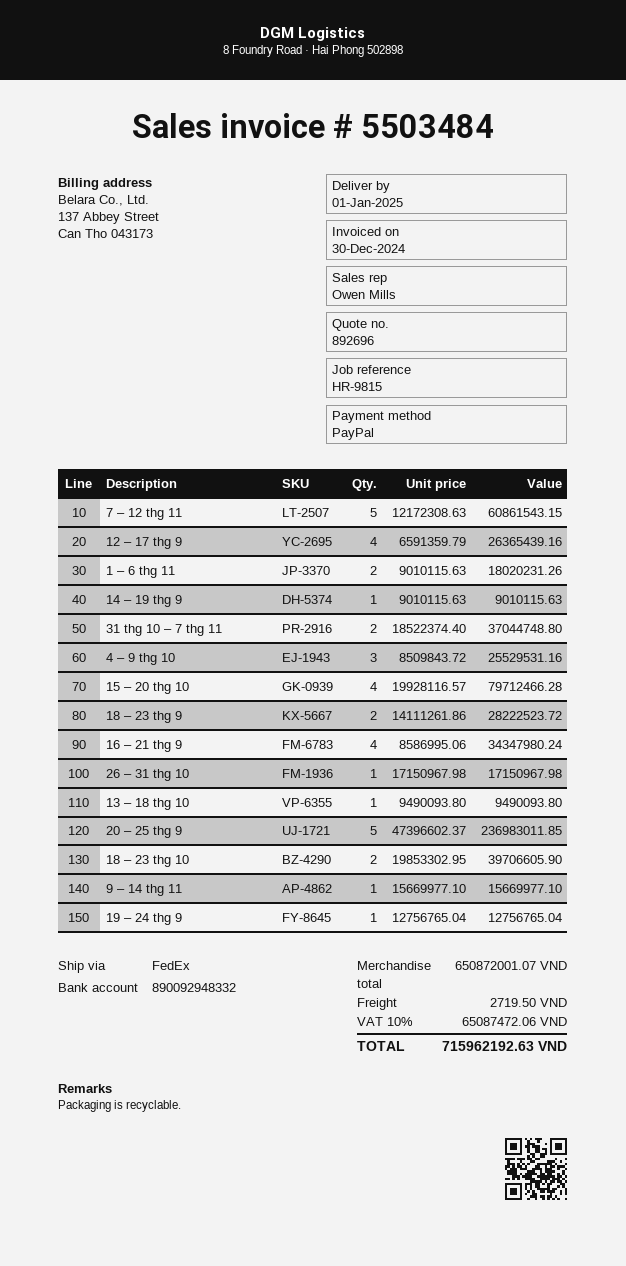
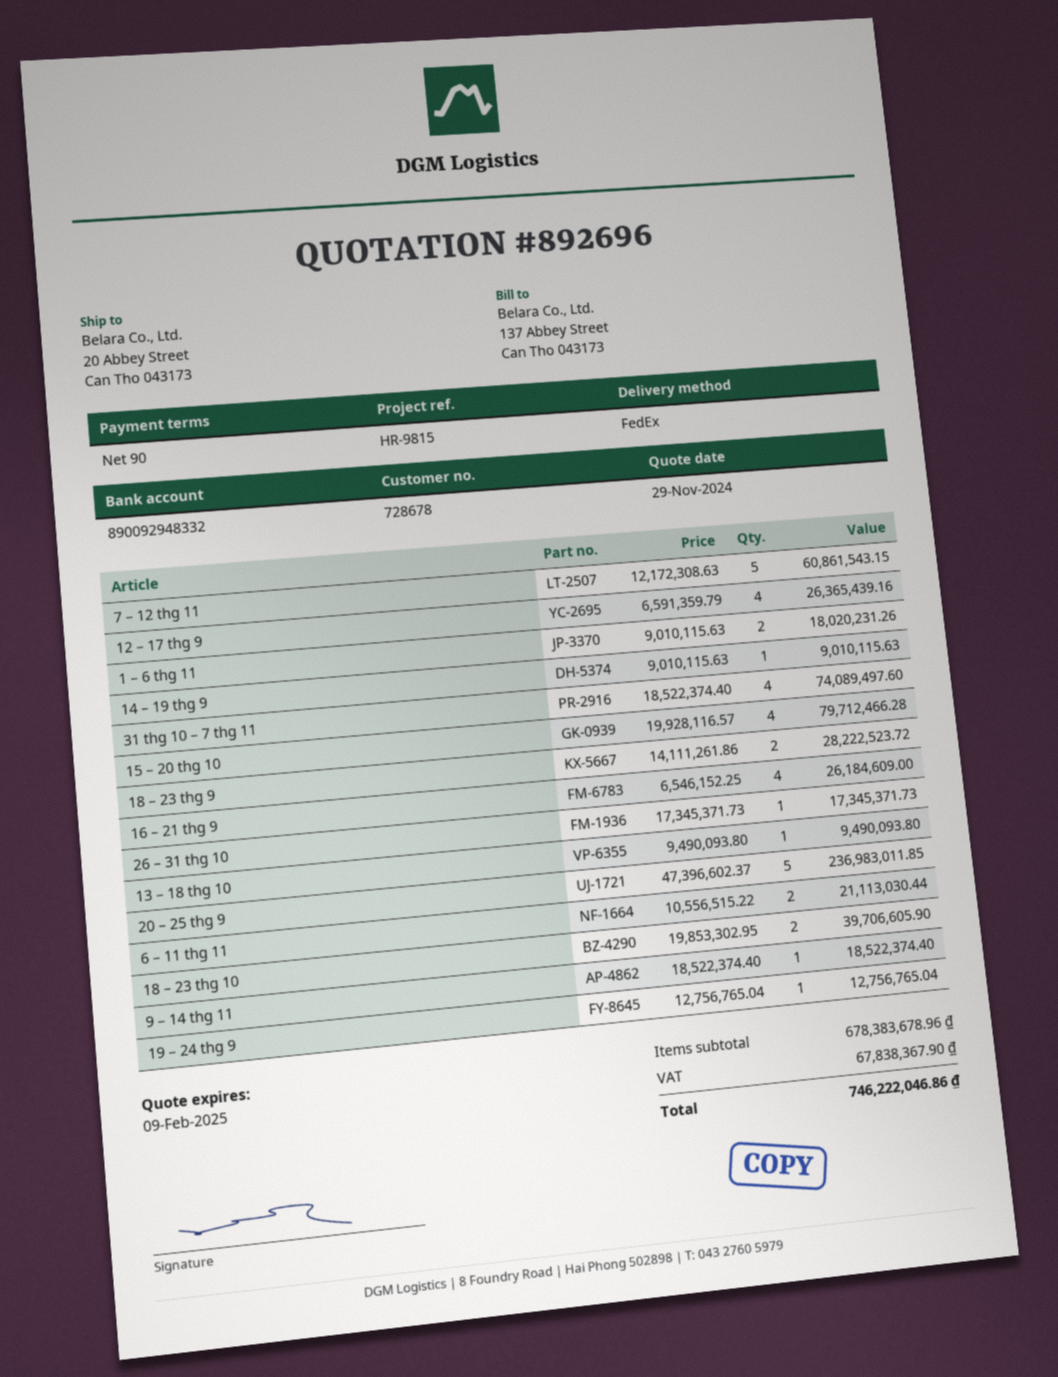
31 thg 10 – 7 thg 11: 2 x 18522374.40 = 37044748.80 -> 4 x 18522374.40 = 74089497.60
4 – 9 thg 10: 3 x 8509843.72 = 25529531.16 -> none
16 – 21 thg 9: 4 x 8586995.06 = 34347980.24 -> 4 x 6546152.25 = 26184609.00
26 – 31 thg 10: 1 x 17150967.98 = 17150967.98 -> 1 x 17345371.73 = 17345371.73
9 – 14 thg 11: 1 x 15669977.10 = 15669977.10 -> 1 x 18522374.40 = 18522374.40
6 – 11 thg 11: none -> 2 x 10556515.22 = 21113030.44
subtotal: 650872001.07 -> 678383678.96
shipping: 2719.50 -> none
tax: 65087472.06 -> 67838367.90
total: 715962192.63 -> 746222046.86

